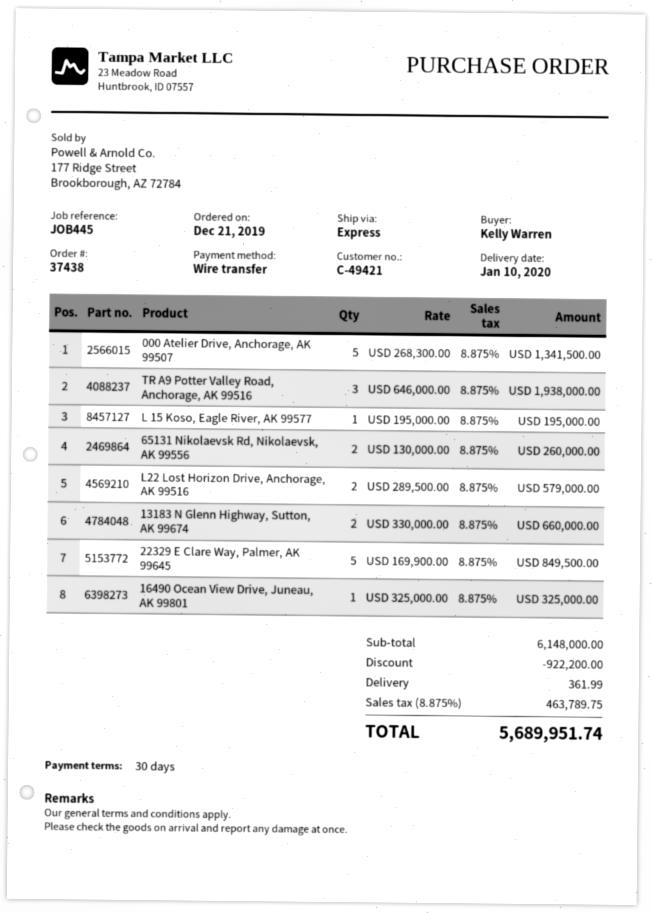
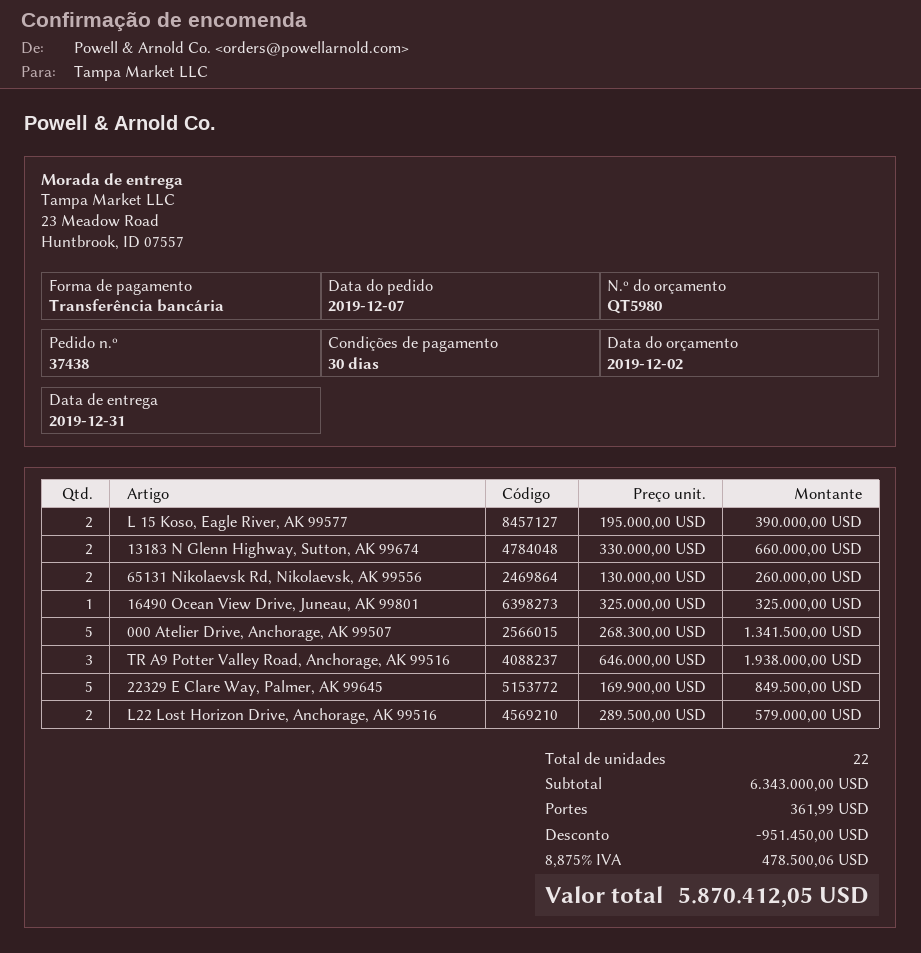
order date: 2019-12-21 -> 2019-12-07
delivery date: 2020-01-10 -> 2019-12-31
L 15 Koso, Eagle River, AK 99577: 1 x 195000.00 = 195000.00 -> 2 x 195000.00 = 390000.00
subtotal: 6148000.00 -> 6343000.00
discount: 922200.00 -> 951450.00
tax: 8.875% = 463789.75 -> 8.875% = 478500.06
total: 5689951.74 -> 5870412.05

